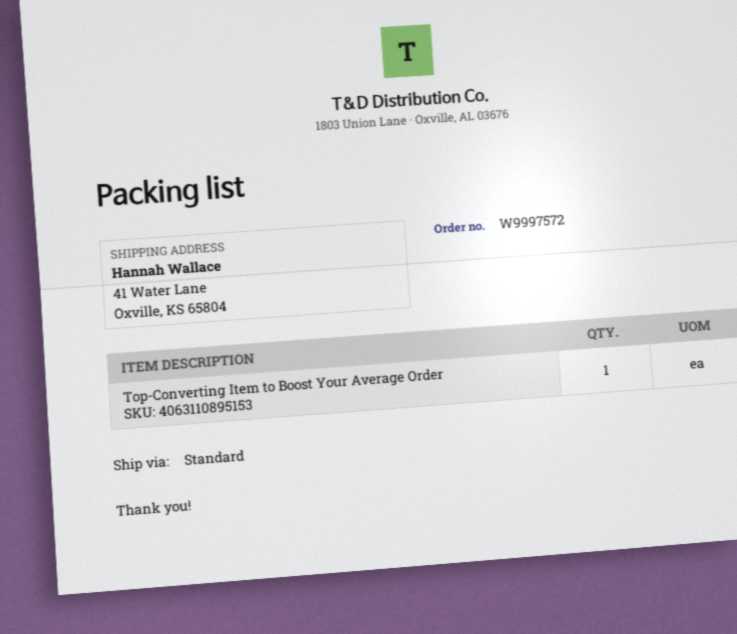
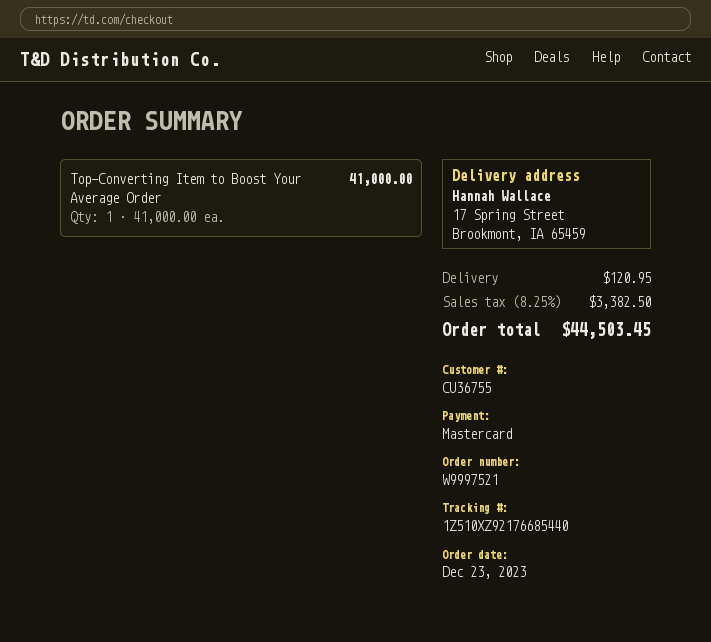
order number: W9997572 -> W9997521
ship to: 41 Water Lane, Oxville, KS 65804 -> 17 Spring Street, Brookmont, IA 65459

